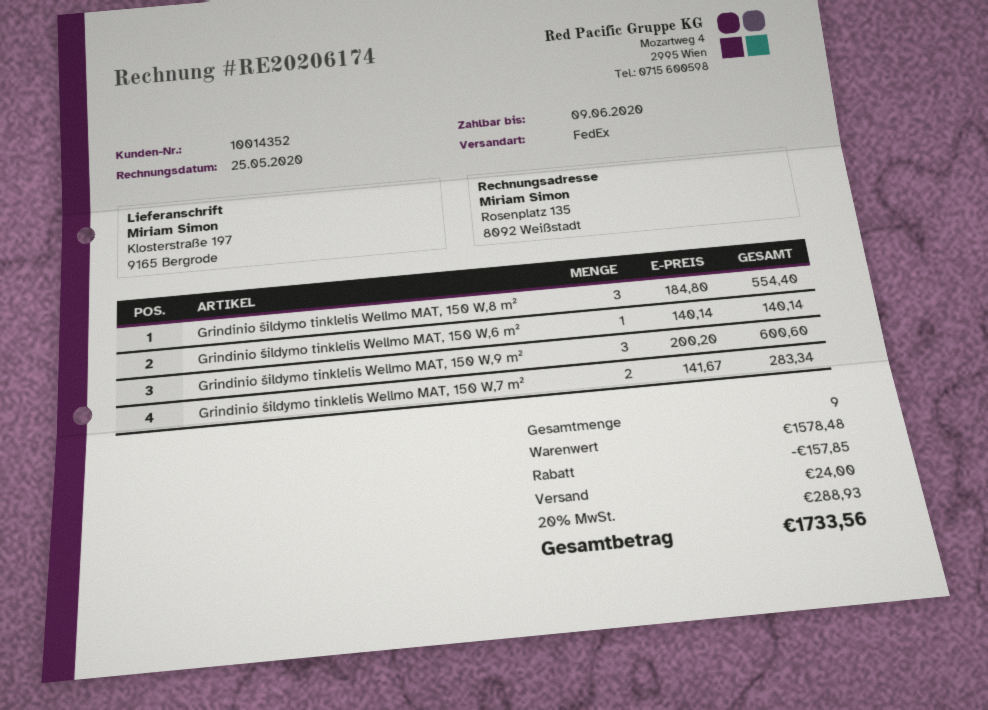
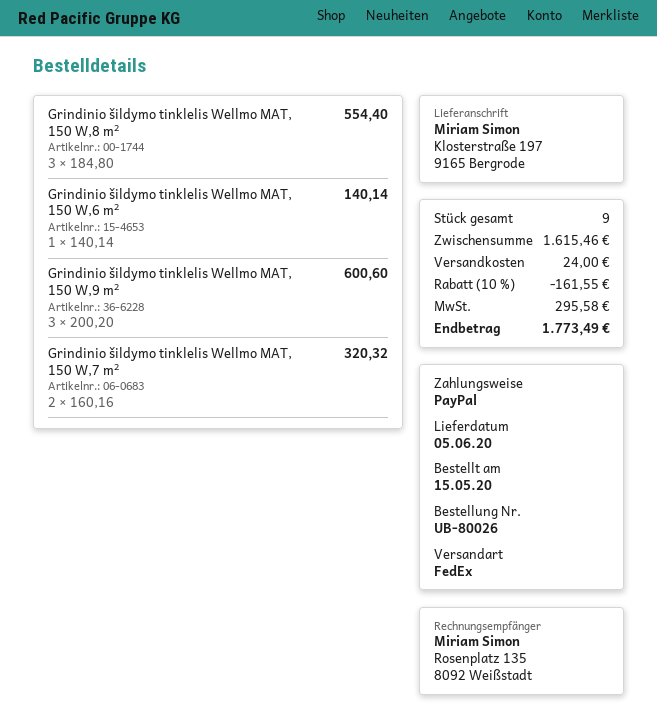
Grindinio šildymo tinklelis Wellmo MAT, 150 W,7 m²: 2 x 141.67 = 283.34 -> 2 x 160.16 = 320.32
subtotal: 1578.48 -> 1615.46
discount: 157.85 -> 161.55
tax: 288.93 -> 295.58
total: 1733.56 -> 1773.49

